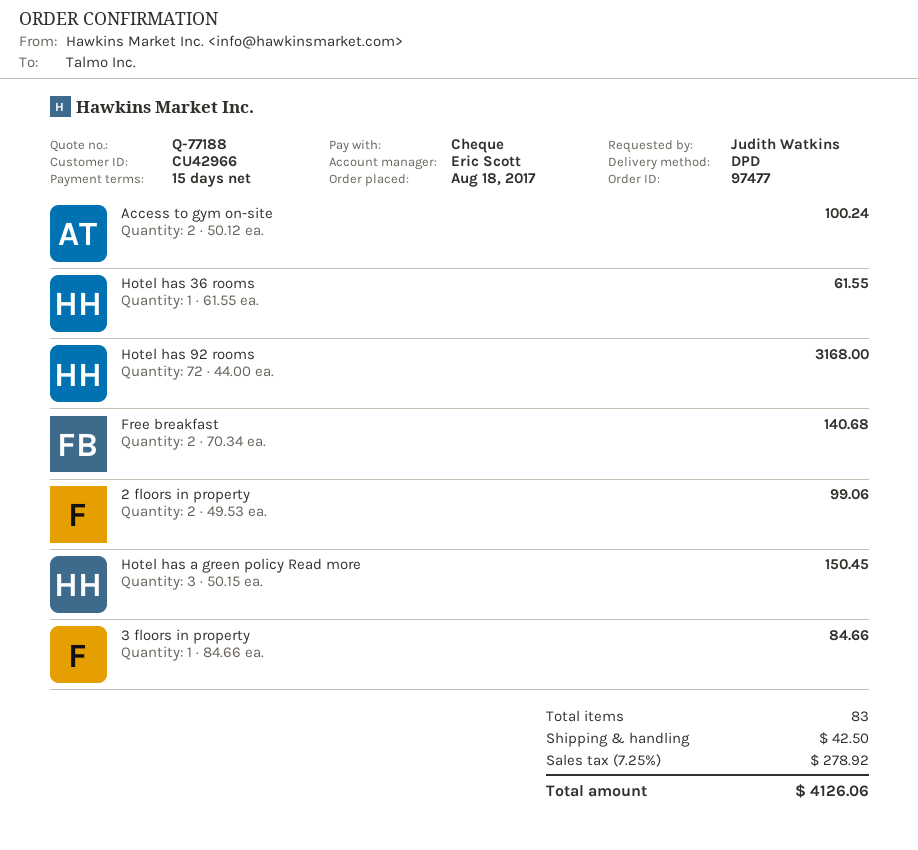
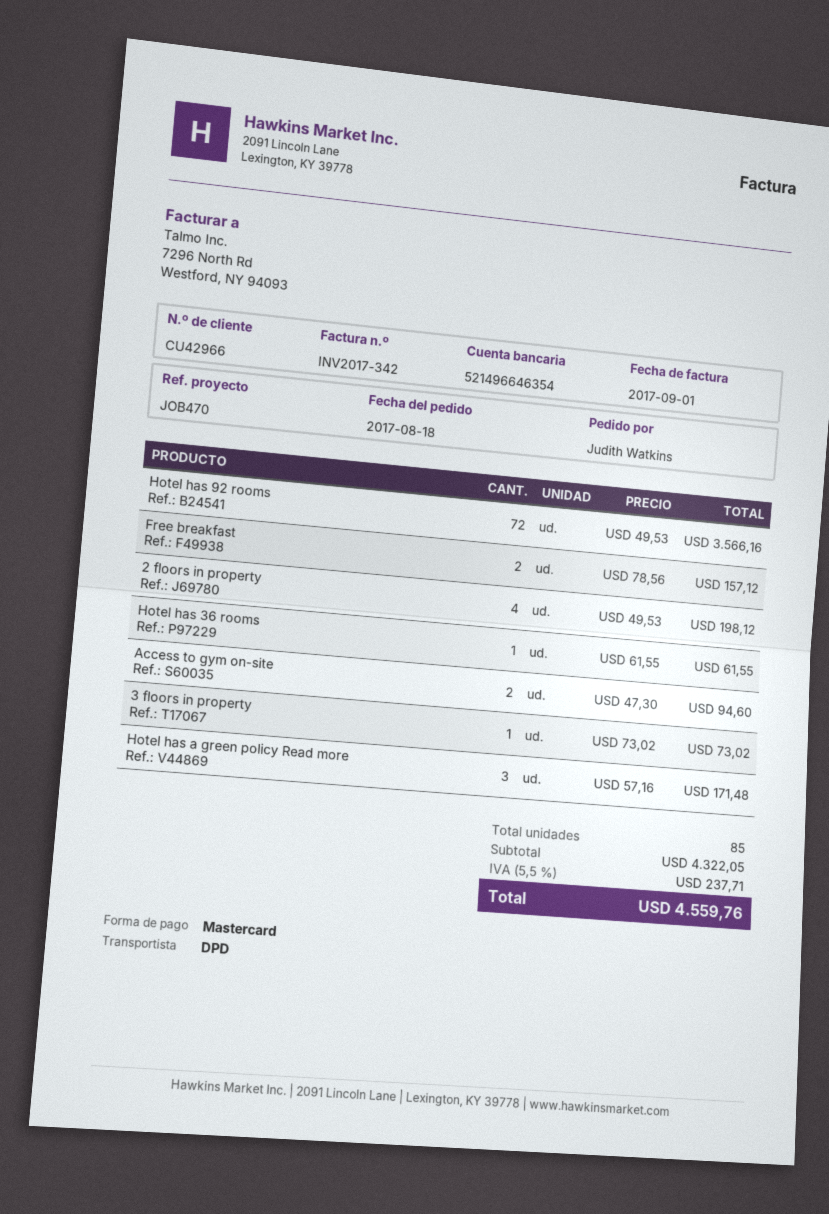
payment method: cheque -> Mastercard
Access to gym on-site: 2 x 50.12 = 100.24 -> 2 x 47.30 = 94.60
Hotel has 92 rooms: 72 x 44.00 = 3168.00 -> 72 x 49.53 = 3566.16
Free breakfast: 2 x 70.34 = 140.68 -> 2 x 78.56 = 157.12
2 floors in property: 2 x 49.53 = 99.06 -> 4 x 49.53 = 198.12
Hotel has a green policy Read more: 3 x 50.15 = 150.45 -> 3 x 57.16 = 171.48
3 floors in property: 1 x 84.66 = 84.66 -> 1 x 73.02 = 73.02
total quantity: 83 -> 85
shipping: 42.50 -> none
tax: 7.25% = 278.92 -> 5.5% = 237.71
total: 4126.06 -> 4559.76

